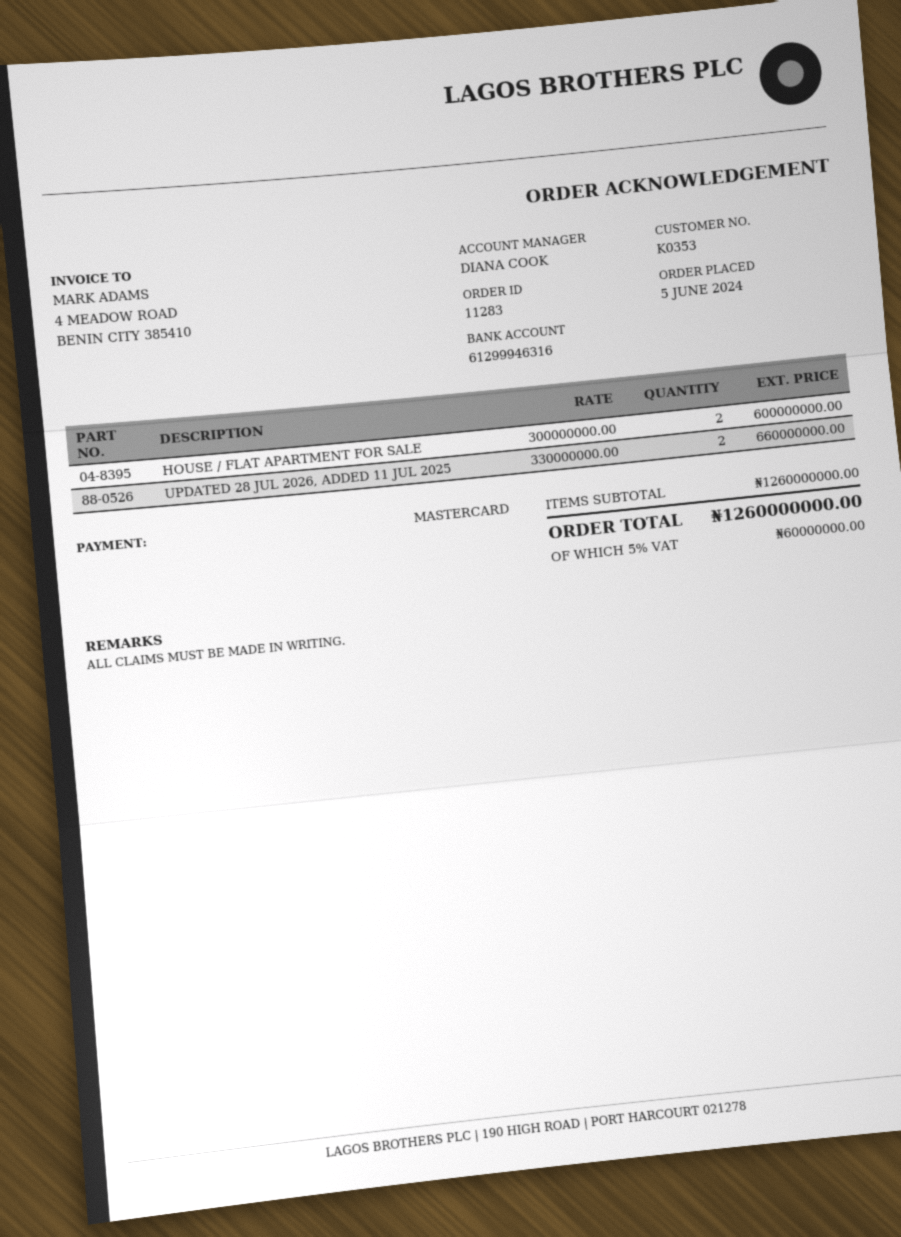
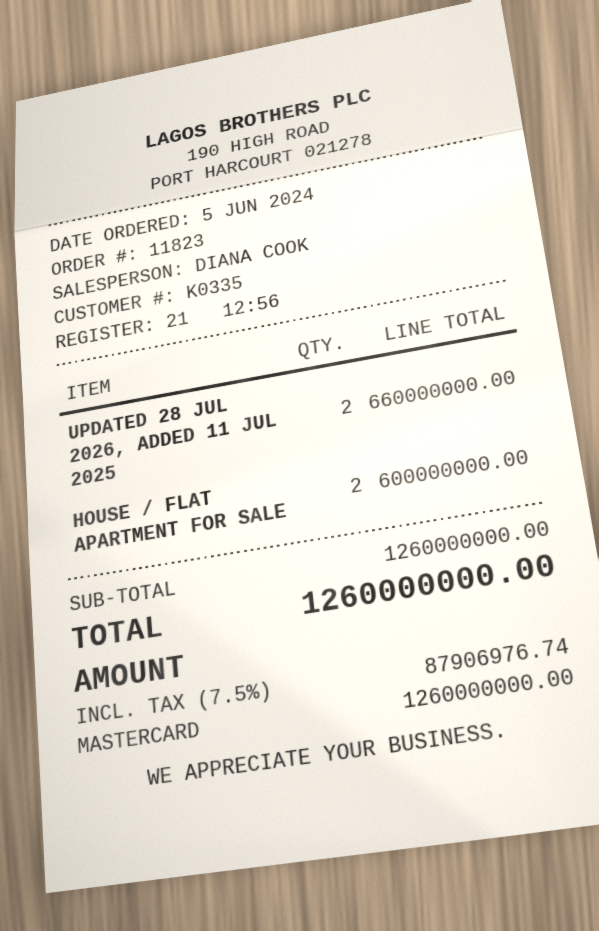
order number: 11283 -> 11823
customer number: K0353 -> K0335
tax: 5% = 60000000.00 -> 7.5% = 87906976.74

